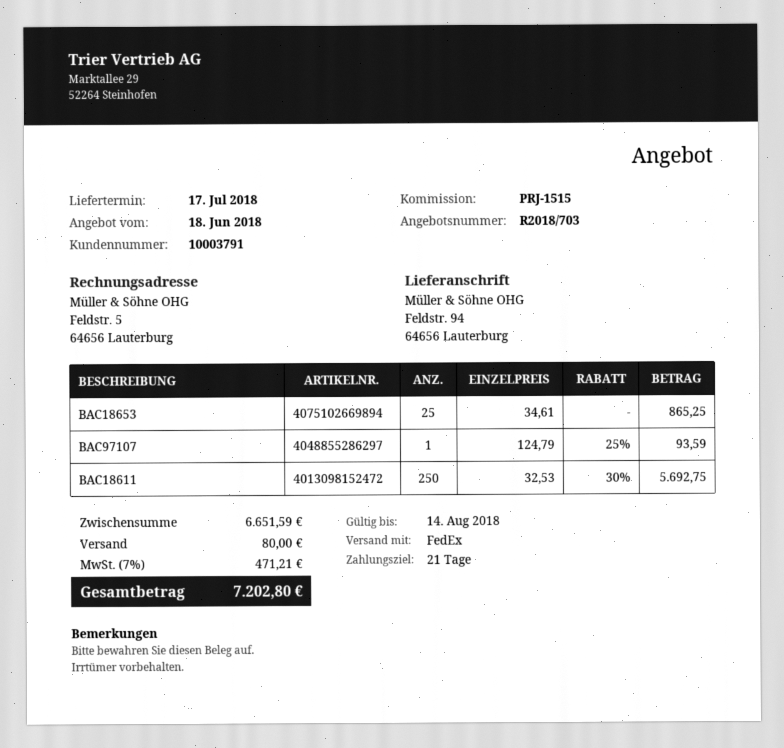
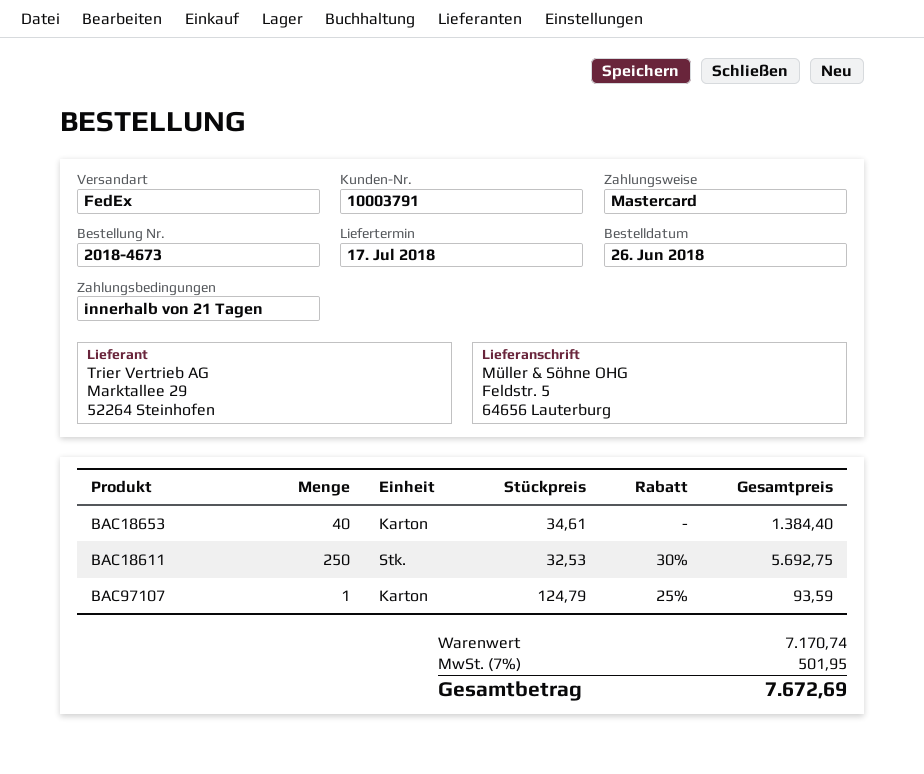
ship to: Feldstr. 94, 64656 Lauterburg -> Feldstr. 5, 64656 Lauterburg
BAC18653: 25 x 34.61 = 865.25 -> 40 x 34.61 = 1384.40
subtotal: 6651.59 -> 7170.74
shipping: 80.00 -> none
tax: 7% = 471.21 -> 7% = 501.95
total: 7202.80 -> 7672.69

